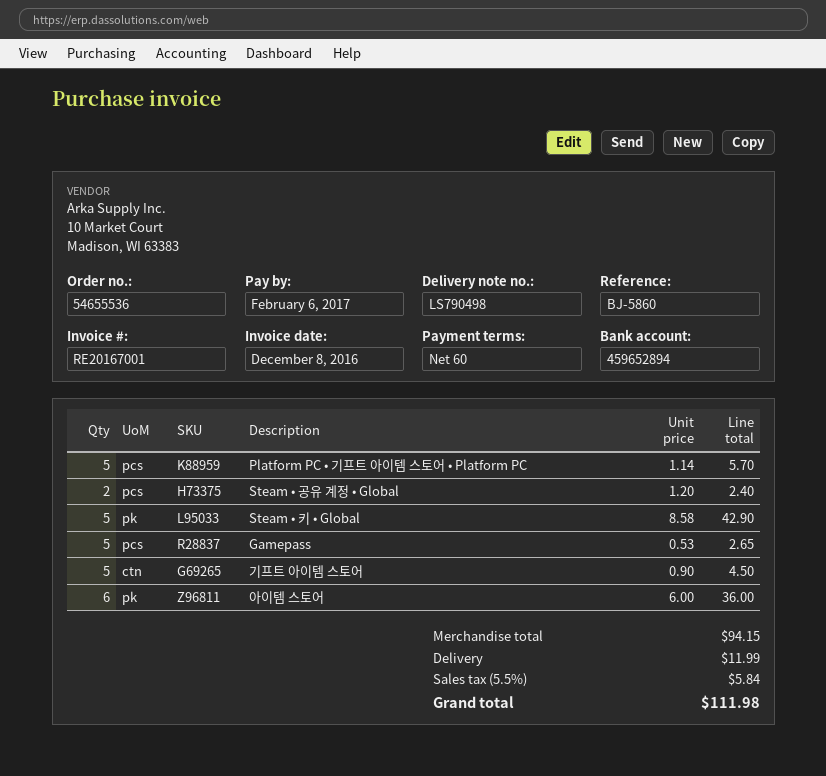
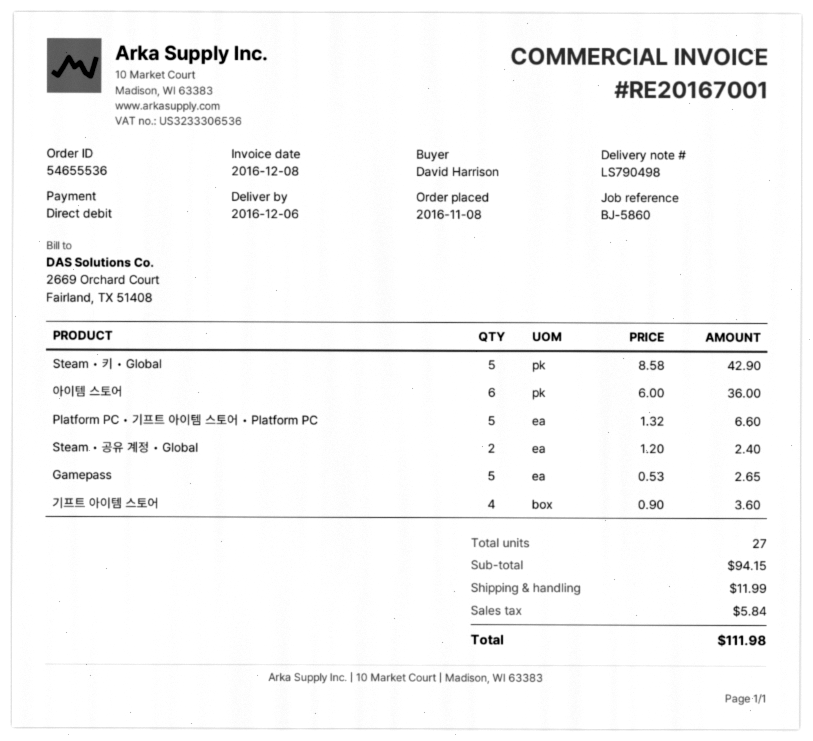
Platform PC • 기프트 아이템 스토어 • Platform PC: 5 x 1.14 = 5.70 -> 5 x 1.32 = 6.60
기프트 아이템 스토어: 5 x 0.90 = 4.50 -> 4 x 0.90 = 3.60

